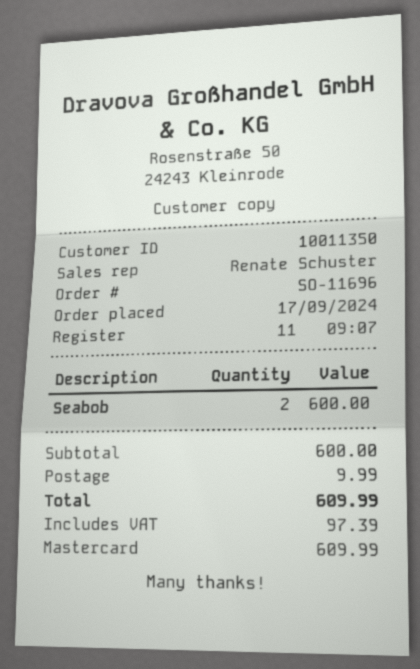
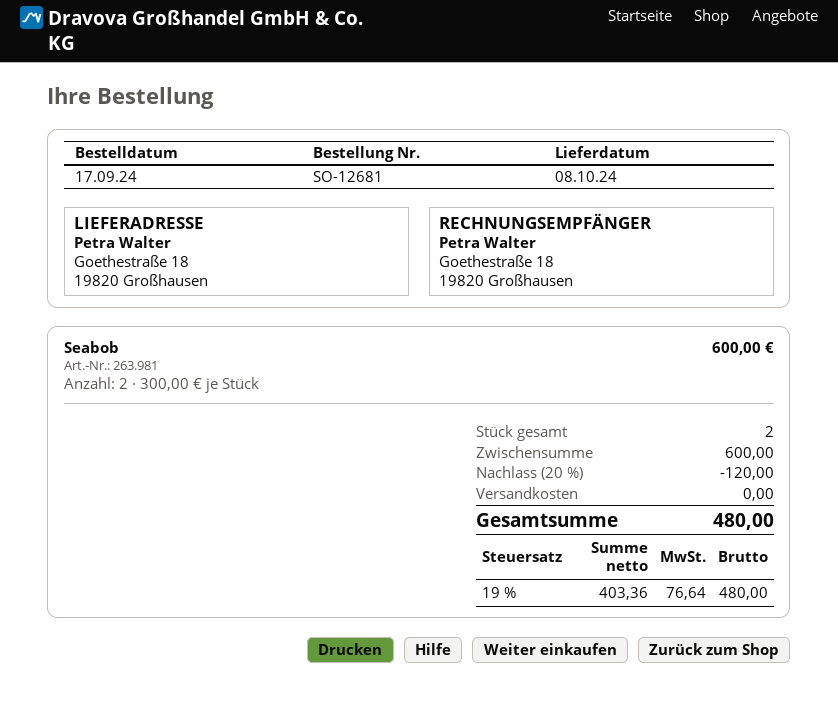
order number: SO-11696 -> SO-12681
discount: none -> 20% = 120.00
shipping: 9.99 -> 0.00
tax: 97.39 -> 76.64
total: 609.99 -> 480.00

